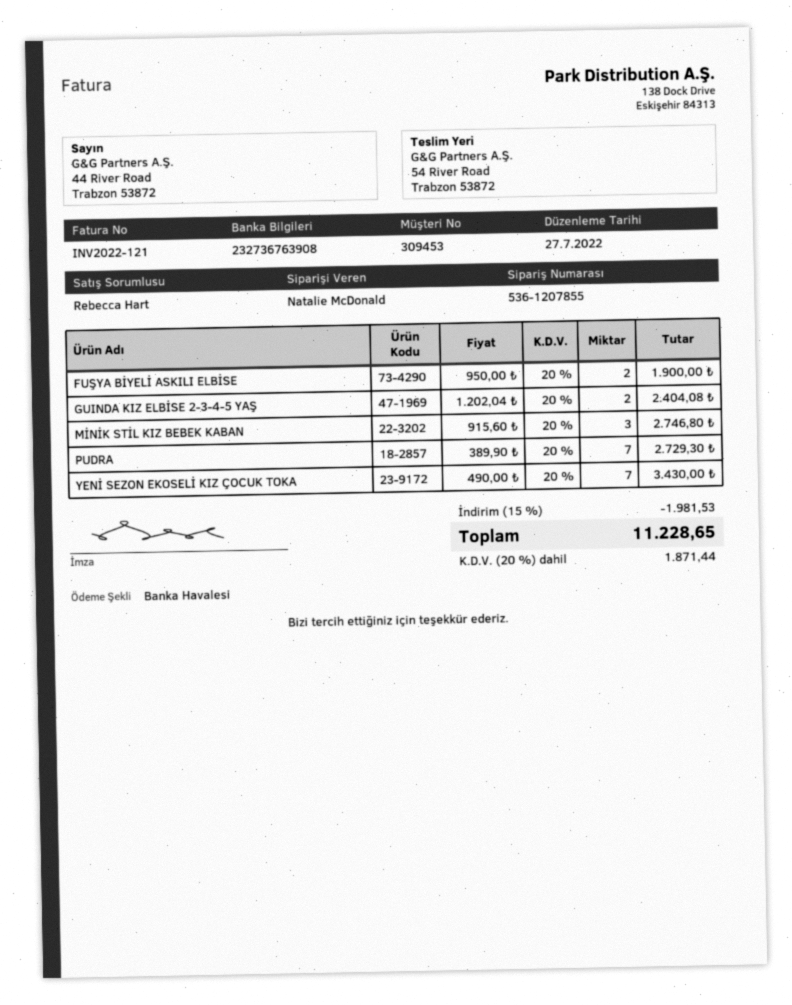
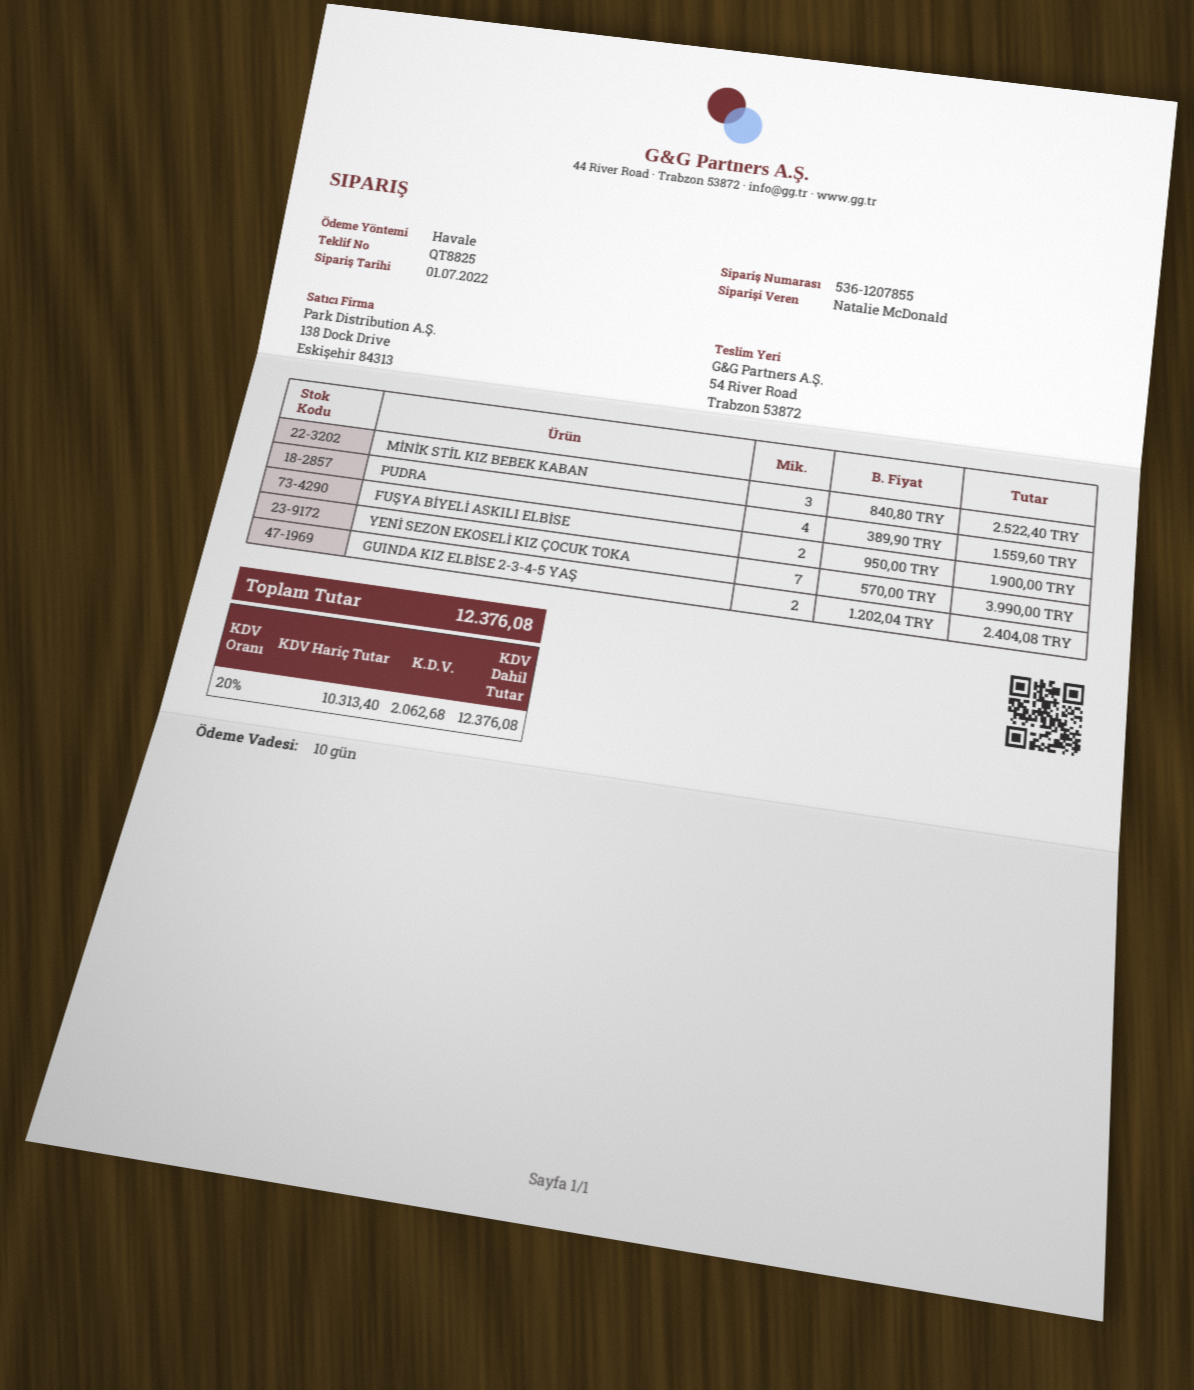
MİNİK STİL KIZ BEBEK KABAN: 3 x 915.60 = 2746.80 -> 3 x 840.80 = 2522.40
PUDRA: 7 x 389.90 = 2729.30 -> 4 x 389.90 = 1559.60
YENİ SEZON EKOSELİ KIZ ÇOCUK TOKA: 7 x 490.00 = 3430.00 -> 7 x 570.00 = 3990.00
discount: 15% = 1981.53 -> none
tax: 20% = 1871.44 -> 20% = 2062.68
total: 11228.65 -> 12376.08

